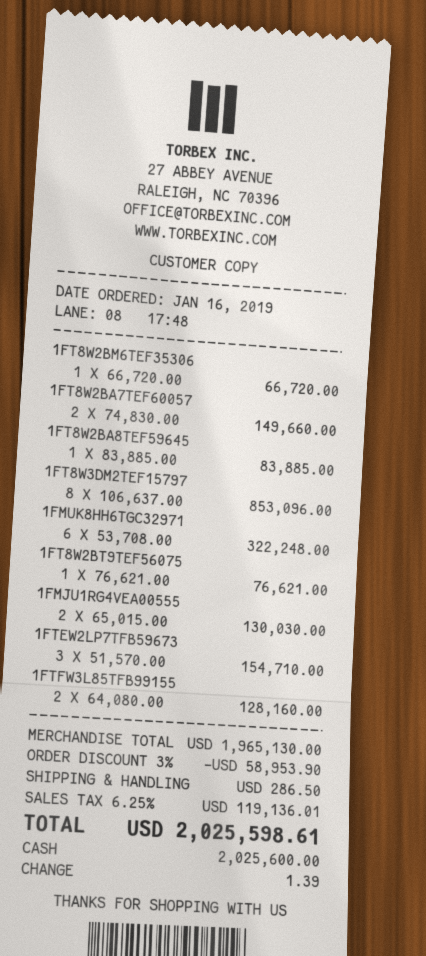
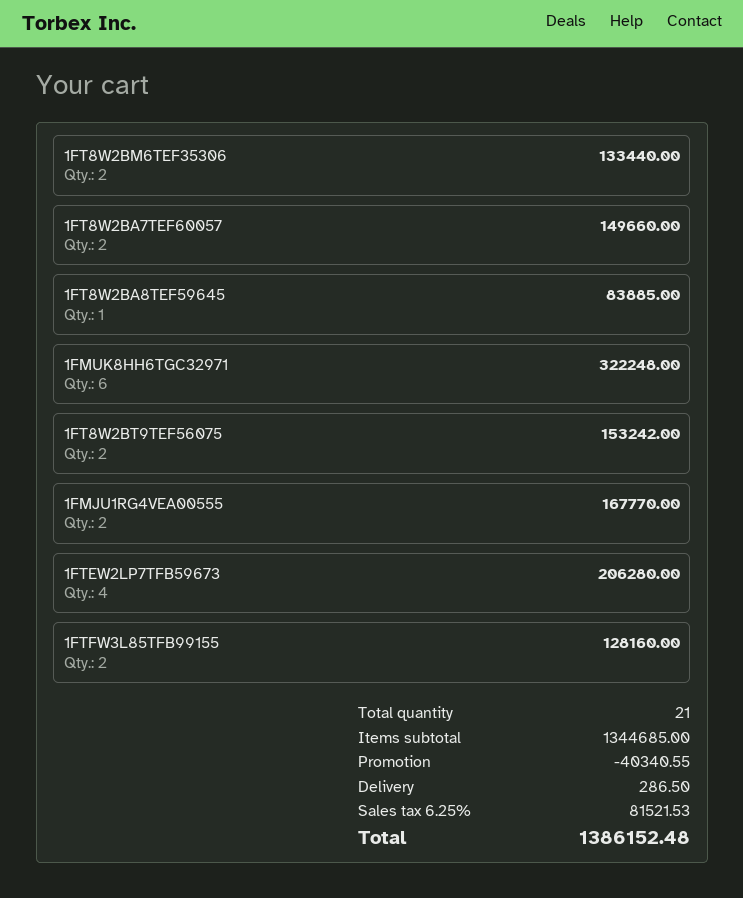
1FT8W2BM6TEF35306: 1 for 66720.00 -> 2 for 133440.00
1FT8W3DM2TEF15797: 8 for 853096.00 -> none
1FT8W2BT9TEF56075: 1 for 76621.00 -> 2 for 153242.00
1FMJU1RG4VEA00555: 2 for 130030.00 -> 2 for 167770.00
1FTEW2LP7TFB59673: 3 for 154710.00 -> 4 for 206280.00
subtotal: 1965130.00 -> 1344685.00
discount: 58953.90 -> 40340.55
tax: 6.25% = 119136.01 -> 6.25% = 81521.53
total: 2025598.61 -> 1386152.48

